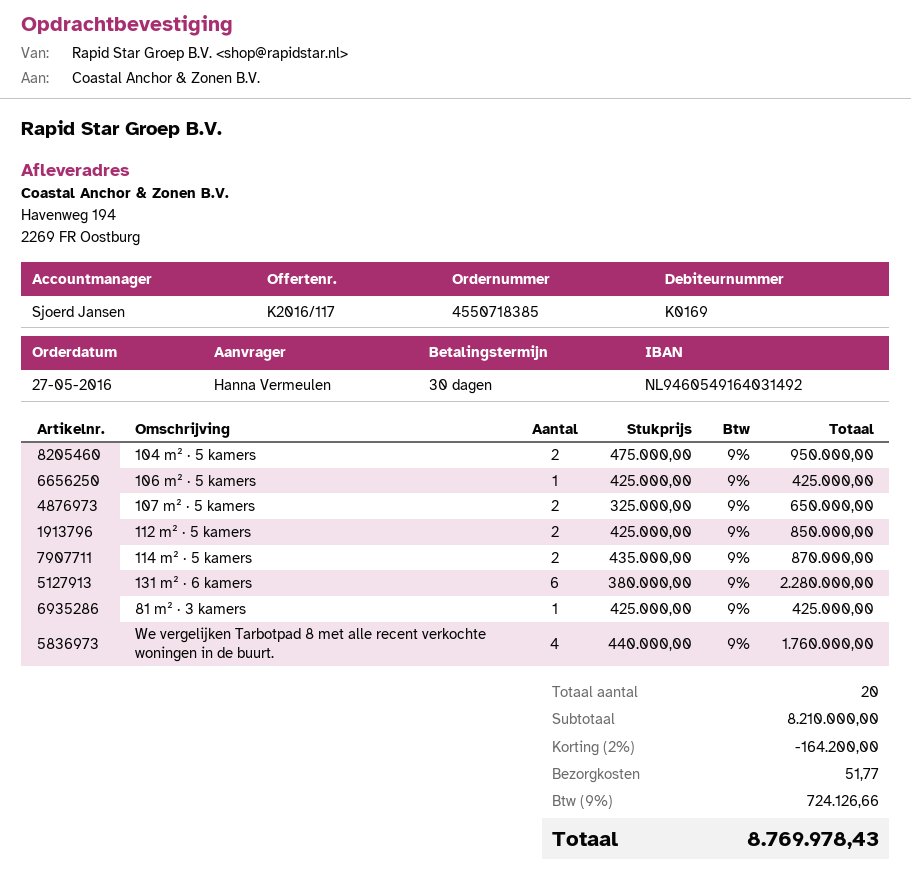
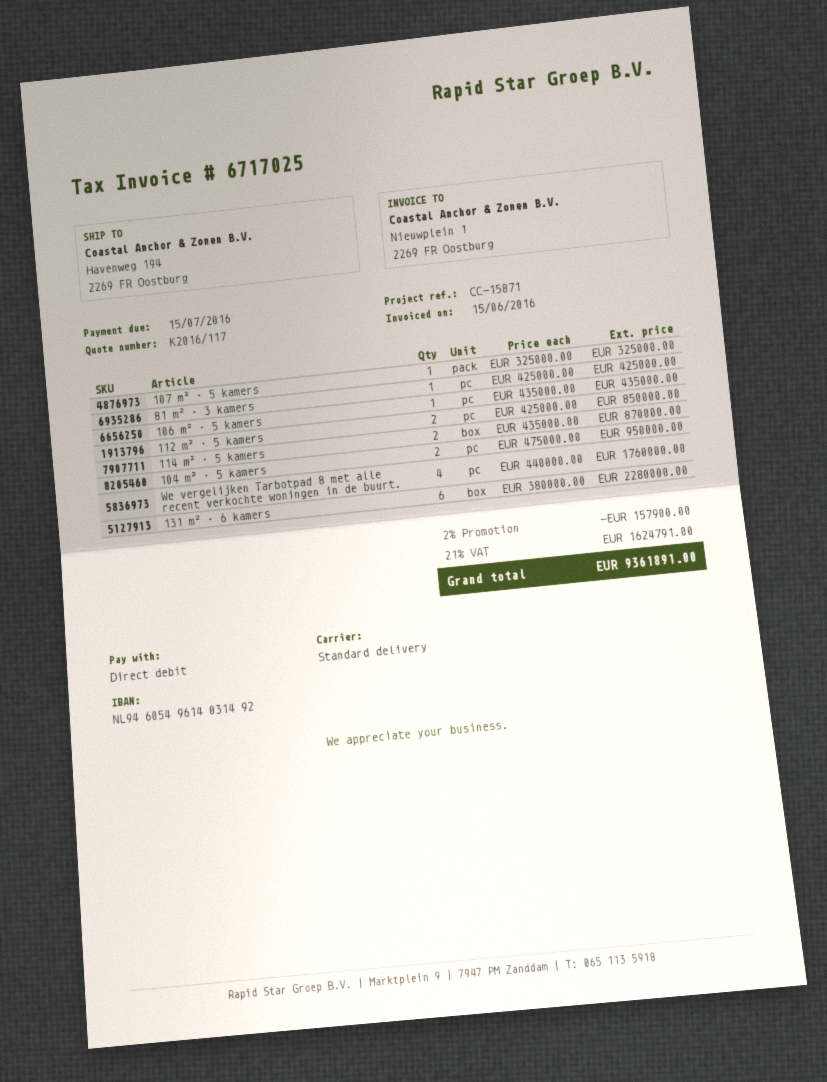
bank account: NL9460549164031492 -> NL9460549614031492
106 m² · 5 kamers: 1 x 425000.00 = 425000.00 -> 1 x 435000.00 = 435000.00
107 m² · 5 kamers: 2 x 325000.00 = 650000.00 -> 1 x 325000.00 = 325000.00
discount: 2% = 164200.00 -> 2% = 157900.00
shipping: 51.77 -> none
tax: 9% = 724126.66 -> 21% = 1624791.00
total: 8769978.43 -> 9361891.00

